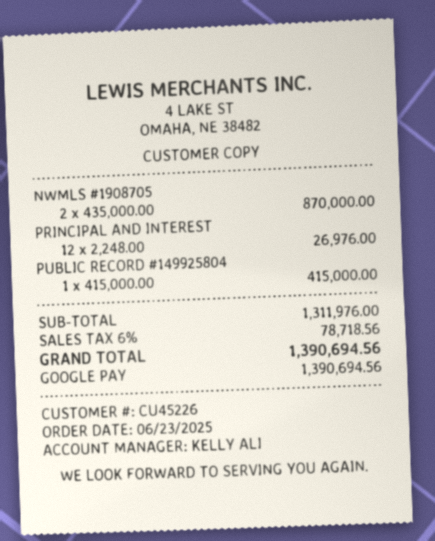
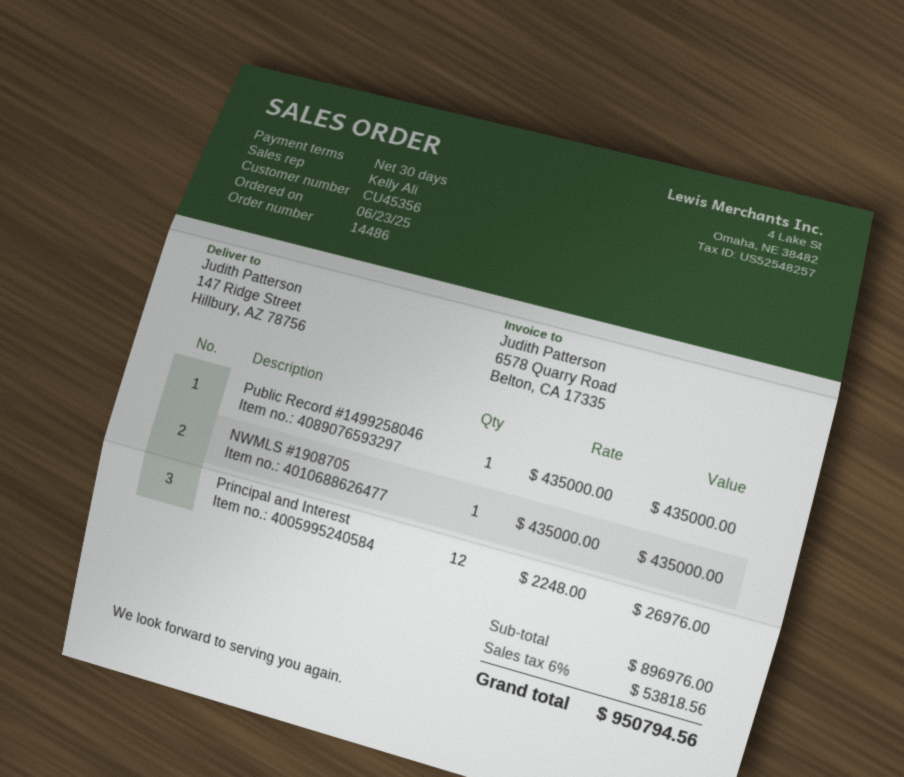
customer number: CU45226 -> CU45356
NWMLS #1908705: 2 x 435000.00 = 870000.00 -> 1 x 435000.00 = 435000.00
PUBLIC RECORD #149925804: 1 x 415000.00 = 415000.00 -> 1 x 435000.00 = 435000.00
subtotal: 1311976.00 -> 896976.00
tax: 6% = 78718.56 -> 6% = 53818.56
total: 1390694.56 -> 950794.56

